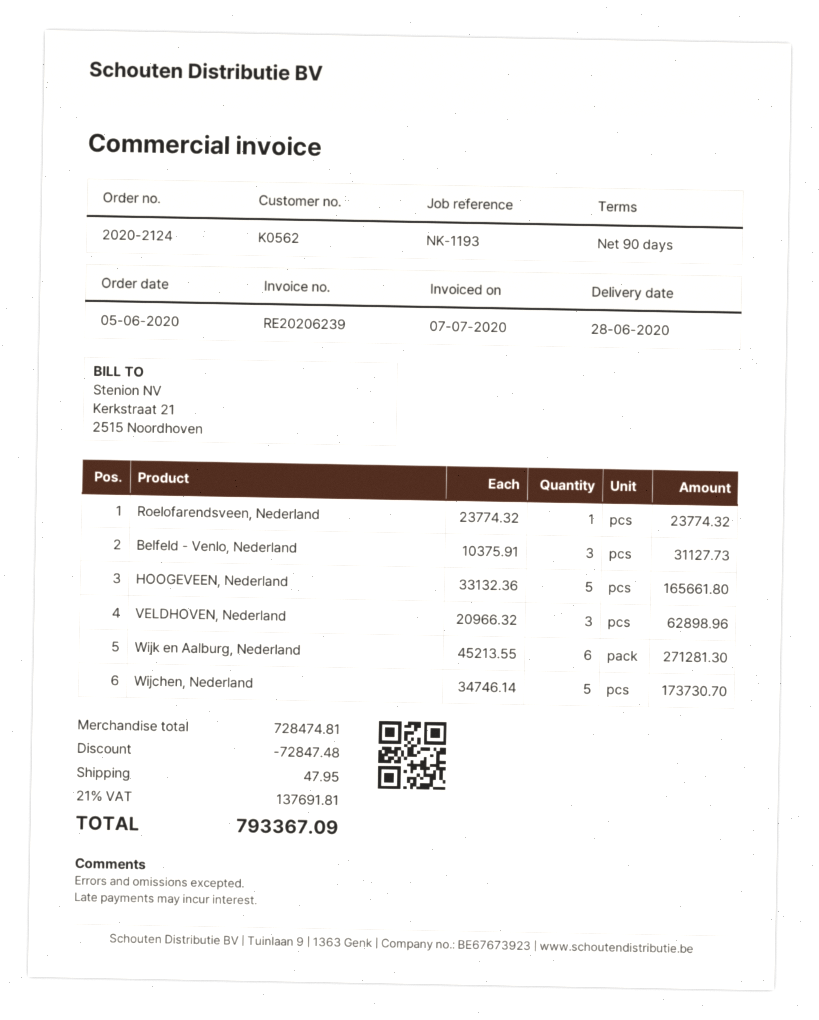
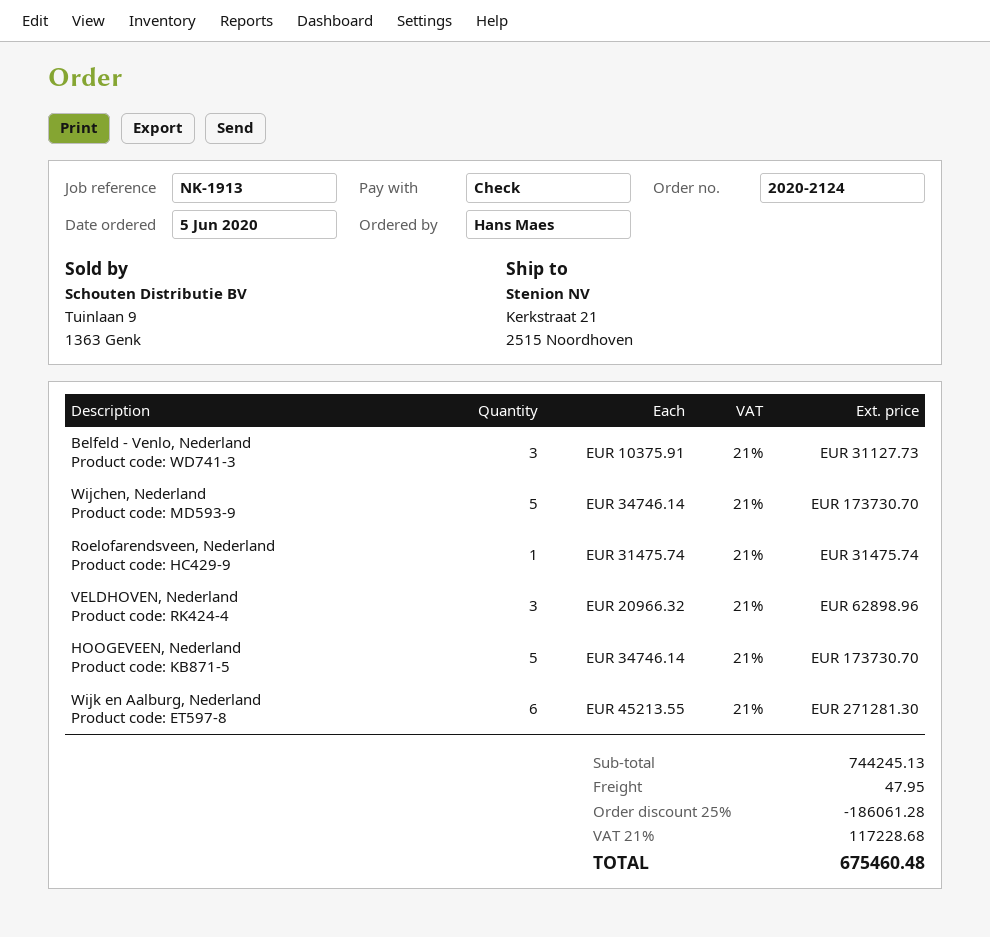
reference: NK-1193 -> NK-1913
Roelofarendsveen, Nederland: 1 x 23774.32 = 23774.32 -> 1 x 31475.74 = 31475.74
HOOGEVEEN, Nederland: 5 x 33132.36 = 165661.80 -> 5 x 34746.14 = 173730.70
subtotal: 728474.81 -> 744245.13
discount: 72847.48 -> 186061.28
tax: 21% = 137691.81 -> 21% = 117228.68
total: 793367.09 -> 675460.48

